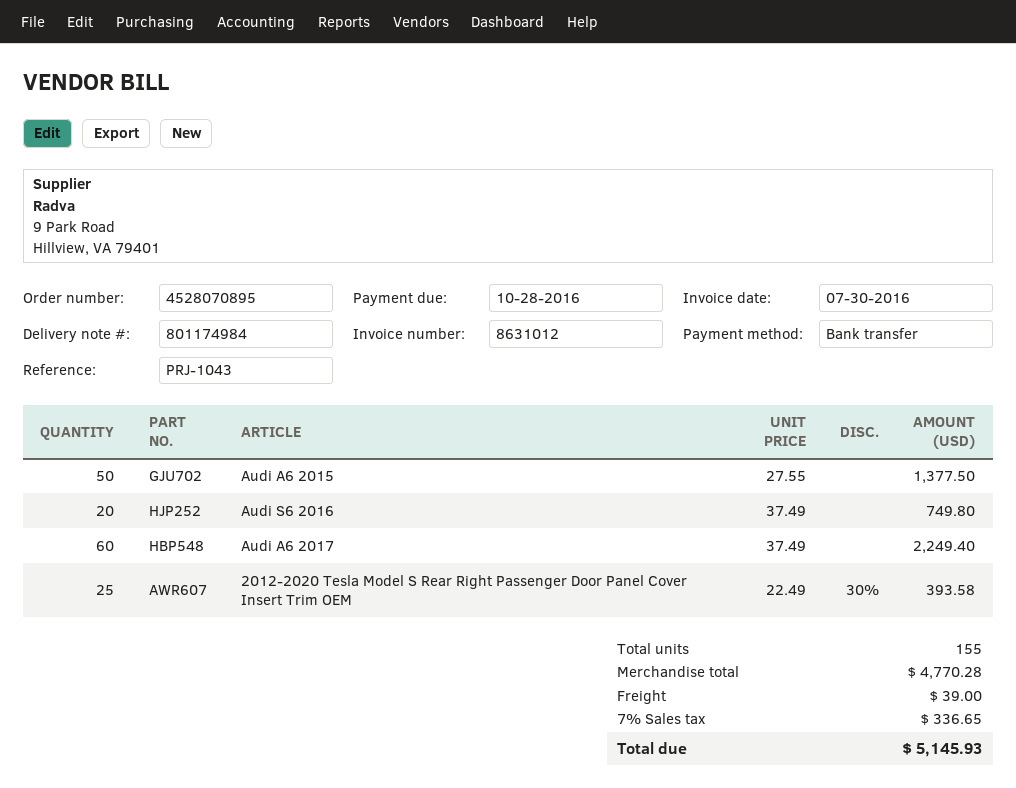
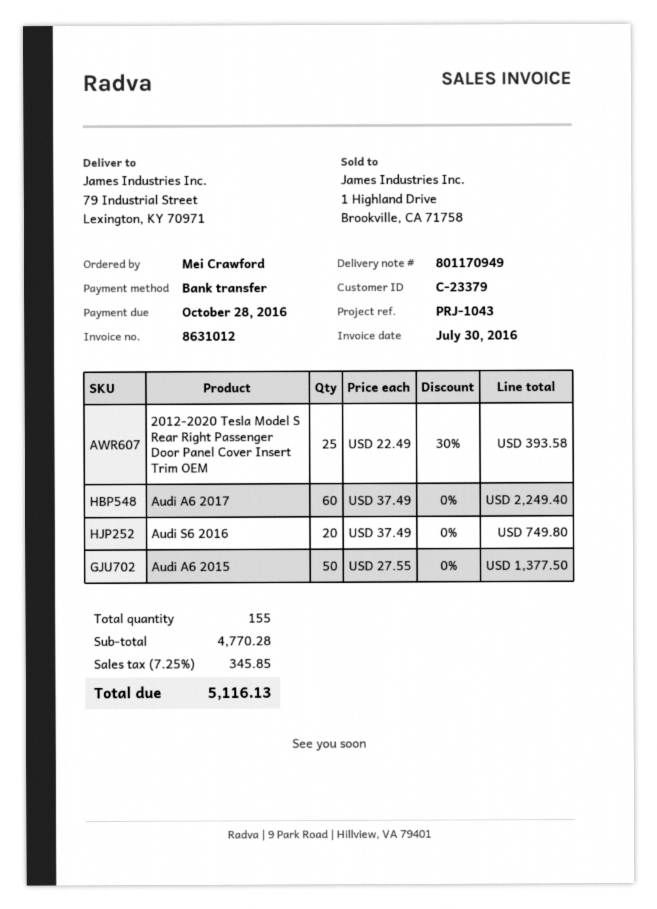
delivery note number: 801174984 -> 801170949
shipping: 39.00 -> none
tax: 7% = 336.65 -> 7.25% = 345.85
total: 5145.93 -> 5116.13

